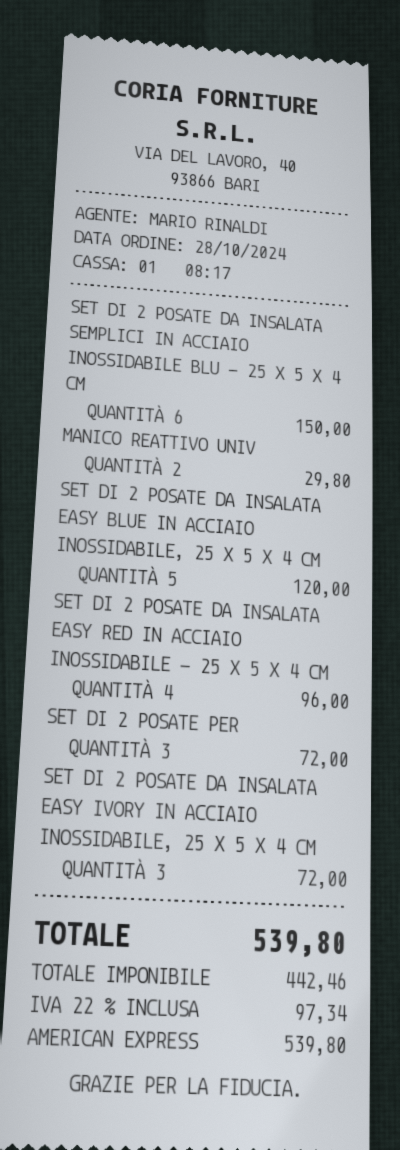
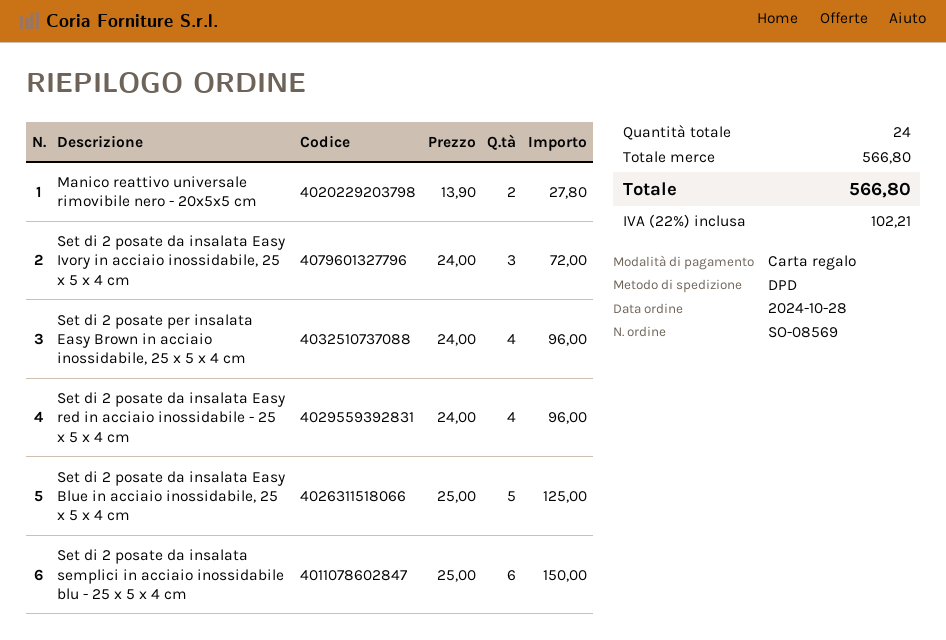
payment method: American Express -> gift card
MANICO REATTIVO UNIV: 2 for 29.80 -> 2 for 27.80
SET DI 2 POSATE DA INSALATA EASY BLUE IN ACCIAIO INOSSIDABILE, 25 X 5 X 4 CM: 5 for 120.00 -> 5 for 125.00
SET DI 2 POSATE PER: 3 for 72.00 -> 4 for 96.00
tax: 22% = 97.34 -> 22% = 102.21
total: 539.80 -> 566.80

